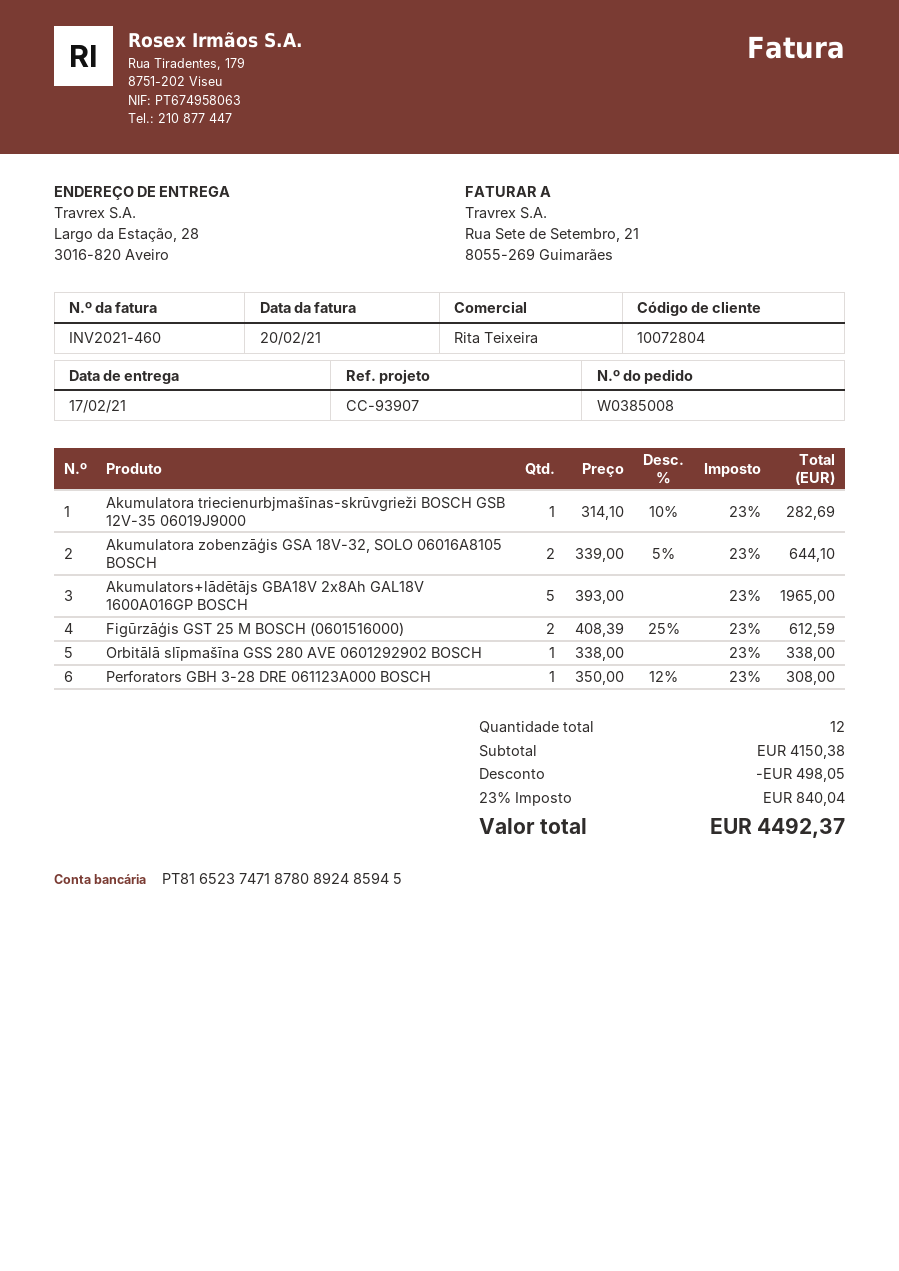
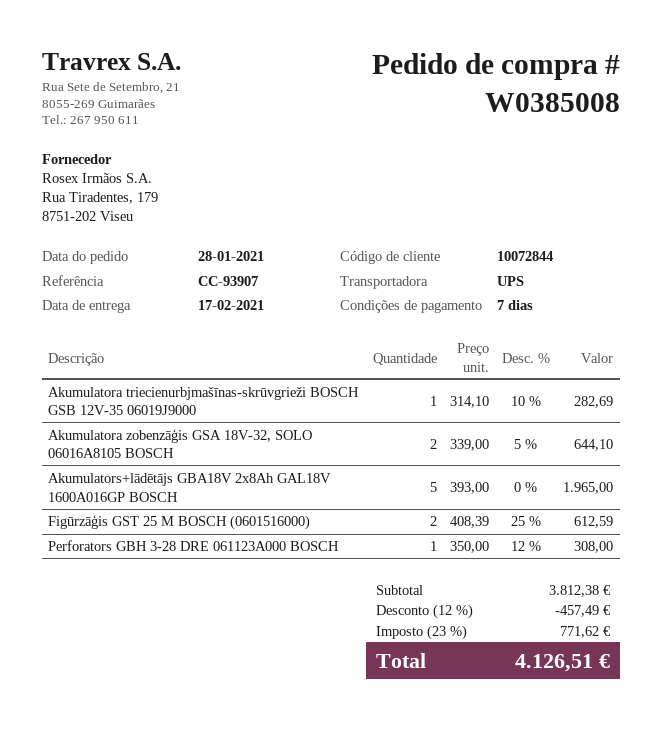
customer number: 10072804 -> 10072844
Orbitālā slīpmašīna GSS 280 AVE 0601292902 BOSCH: 1 x 338.00 = 338.00 -> none
subtotal: 4150.38 -> 3812.38
discount: 498.05 -> 457.49
tax: 23% = 840.04 -> 23% = 771.62
total: 4492.37 -> 4126.51

